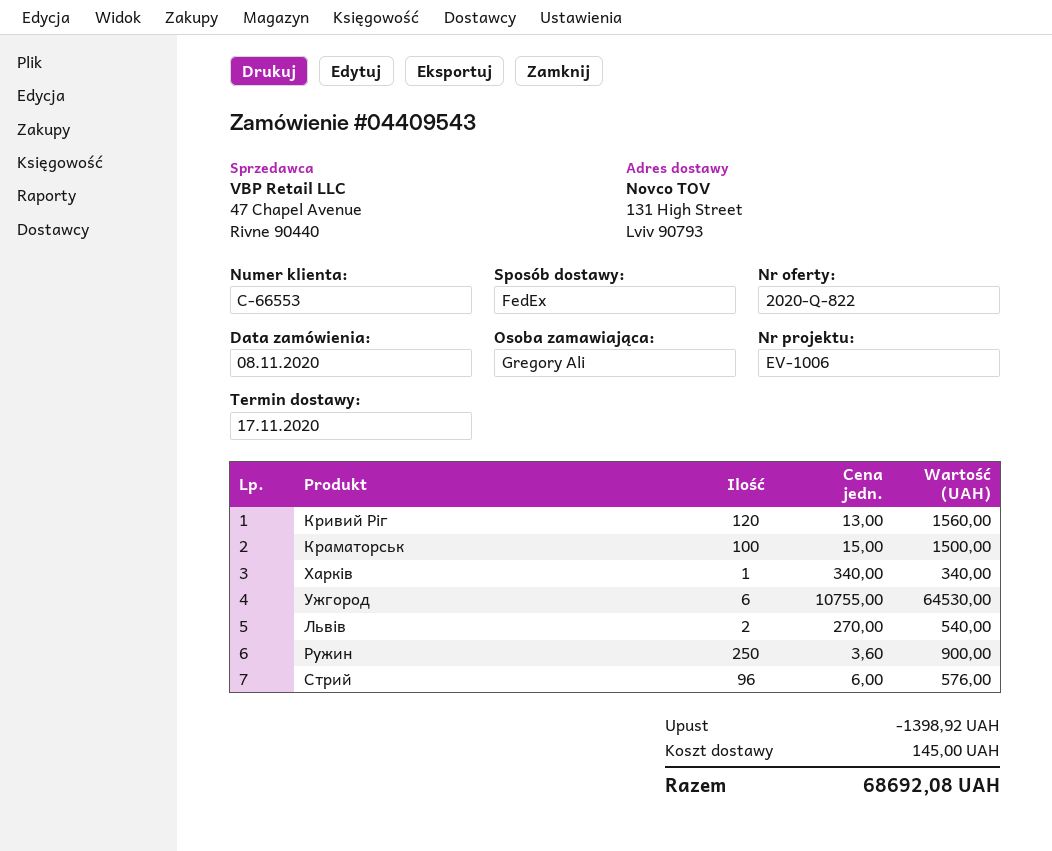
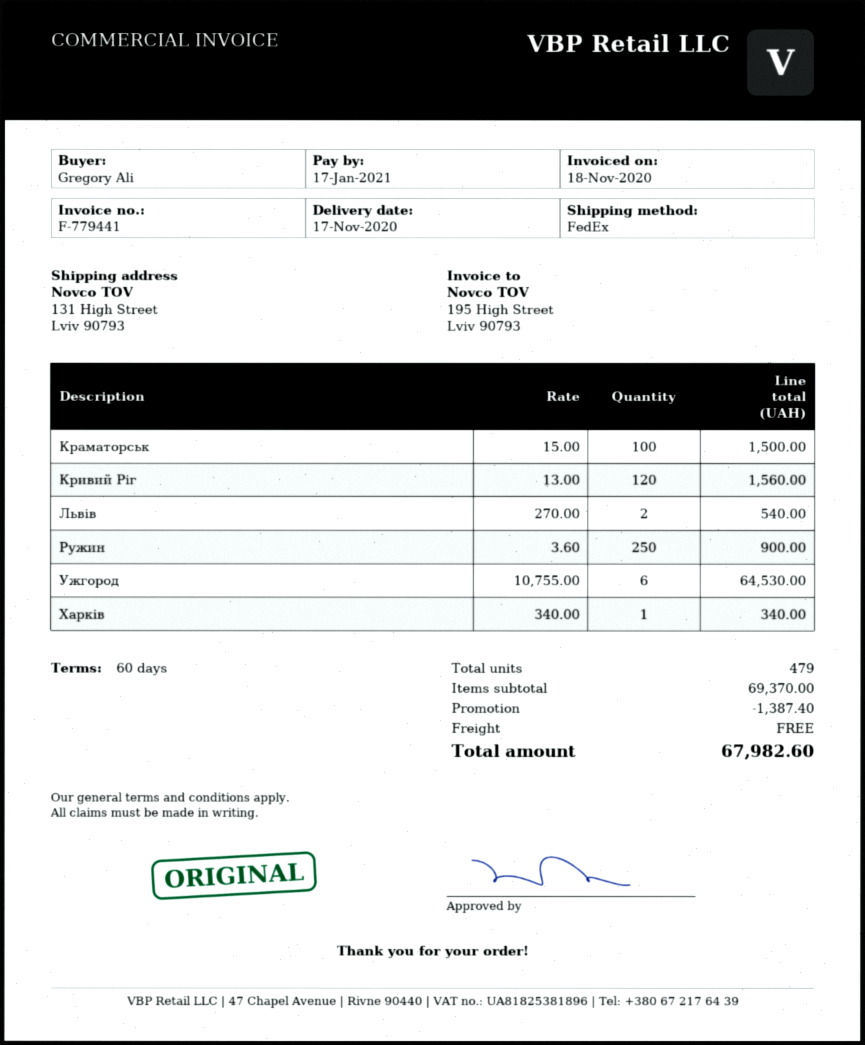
Стрий: 96 x 6.00 = 576.00 -> none
discount: 1398.92 -> 1387.40
shipping: 145.00 -> 0.00
total: 68692.08 -> 67982.60

